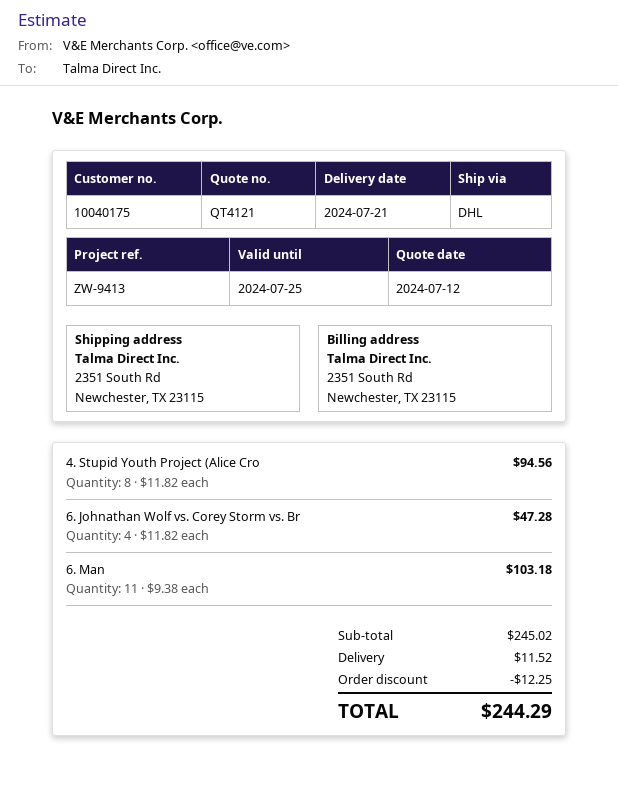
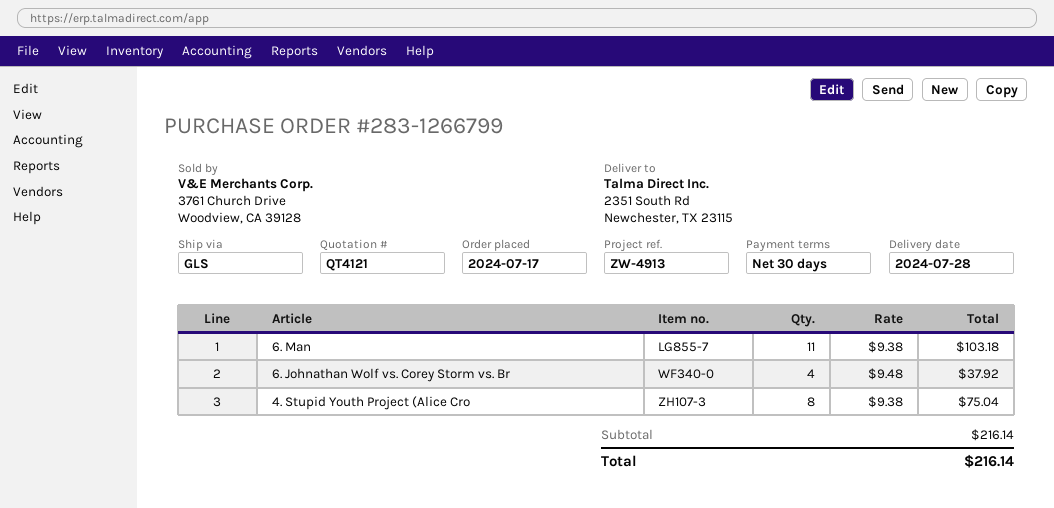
delivery date: 2024-07-21 -> 2024-07-28
reference: ZW-9413 -> ZW-4913
shipping method: DHL -> GLS
4. Stupid Youth Project (Alice Cro: 8 x 11.82 = 94.56 -> 8 x 9.38 = 75.04
6. Johnathan Wolf vs. Corey Storm vs. Br: 4 x 11.82 = 47.28 -> 4 x 9.48 = 37.92
subtotal: 245.02 -> 216.14
discount: 12.25 -> none
shipping: 11.52 -> none
total: 244.29 -> 216.14

